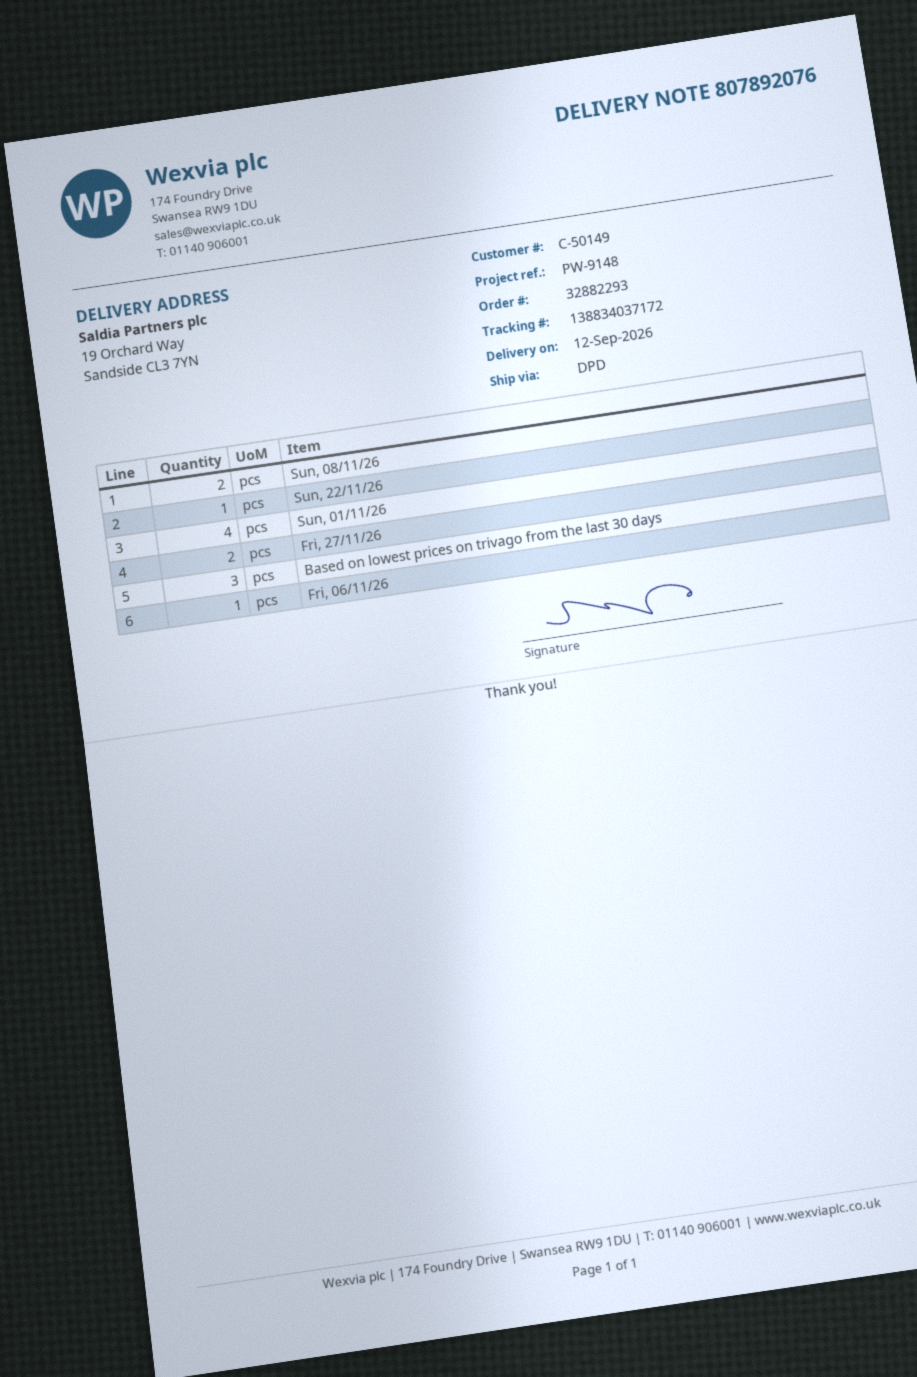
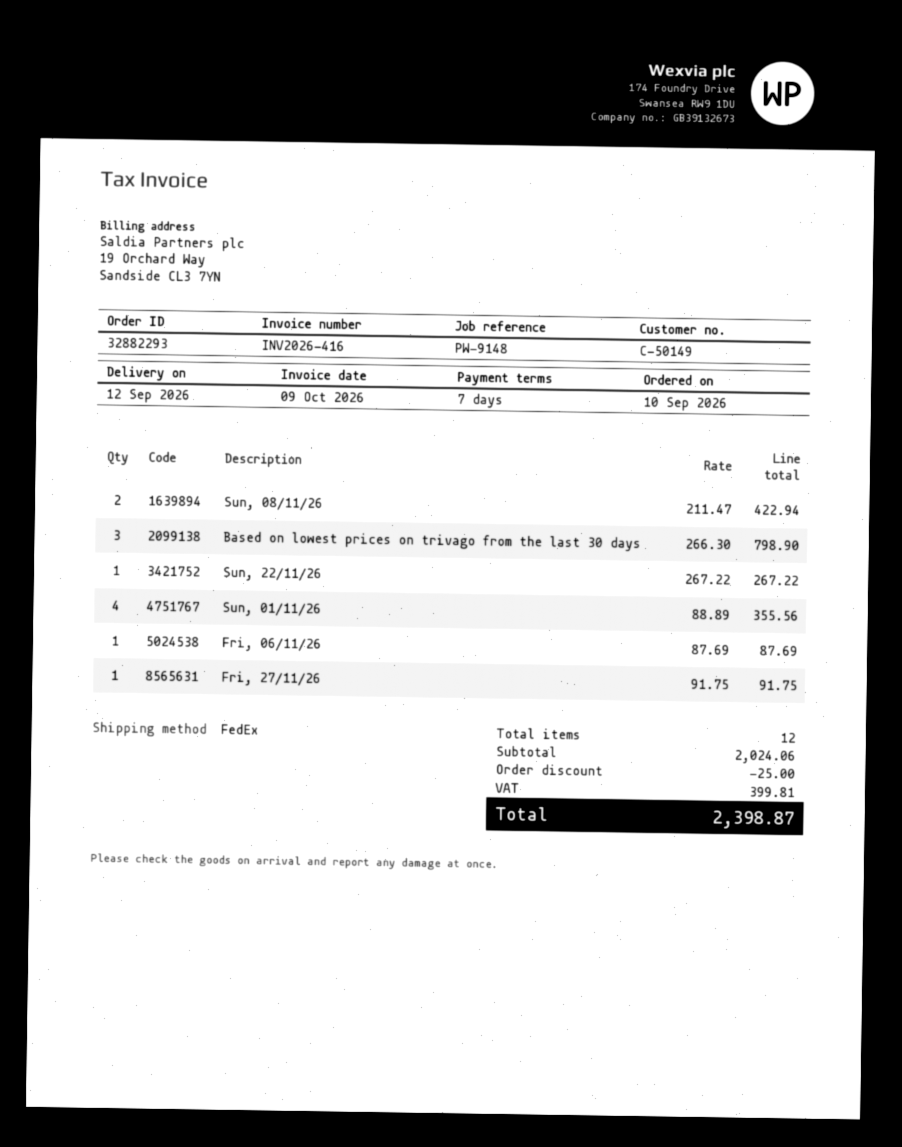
shipping method: DPD -> FedEx
Fri, 27/11/26: 2 -> 1

